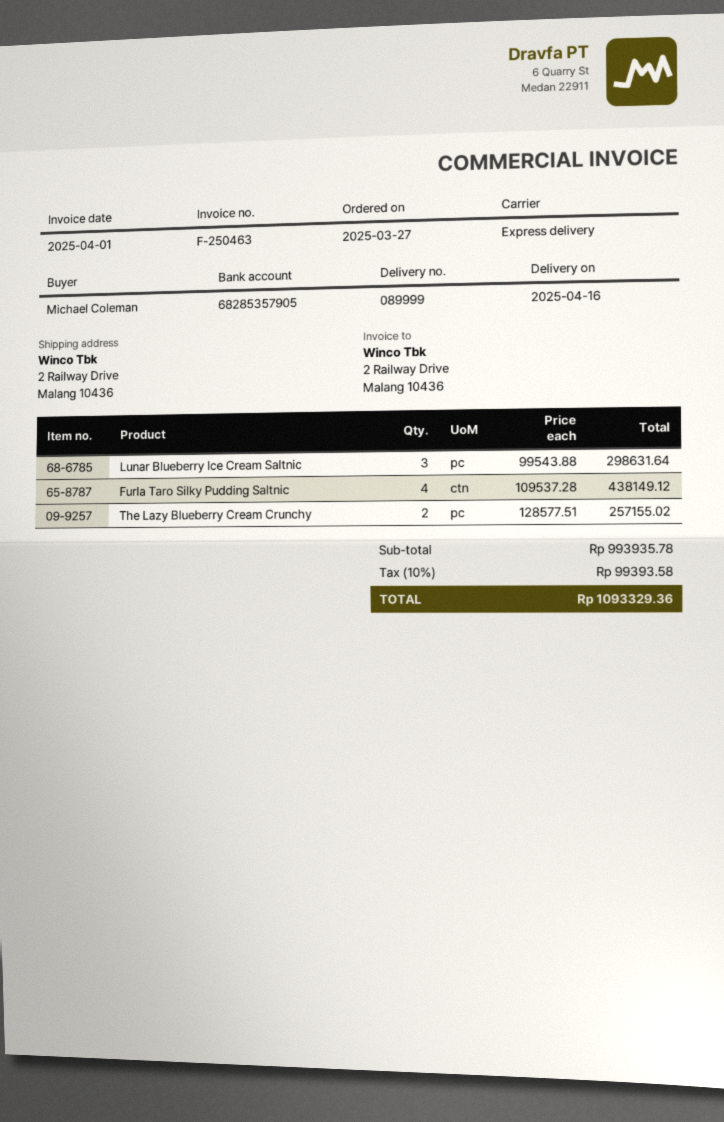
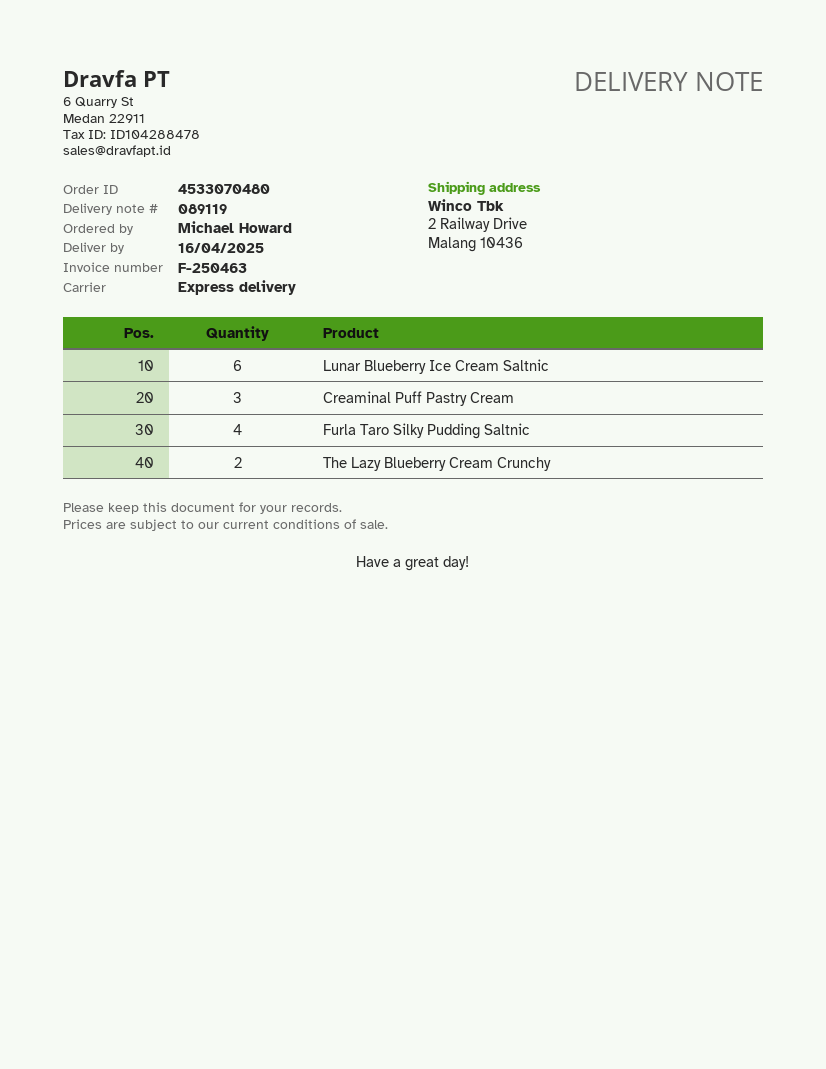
delivery note number: 089999 -> 089119
ordered by: Michael Coleman -> Michael Howard
Lunar Blueberry Ice Cream Saltnic: 3 -> 6
Creaminal Puff Pastry Cream: none -> 3

